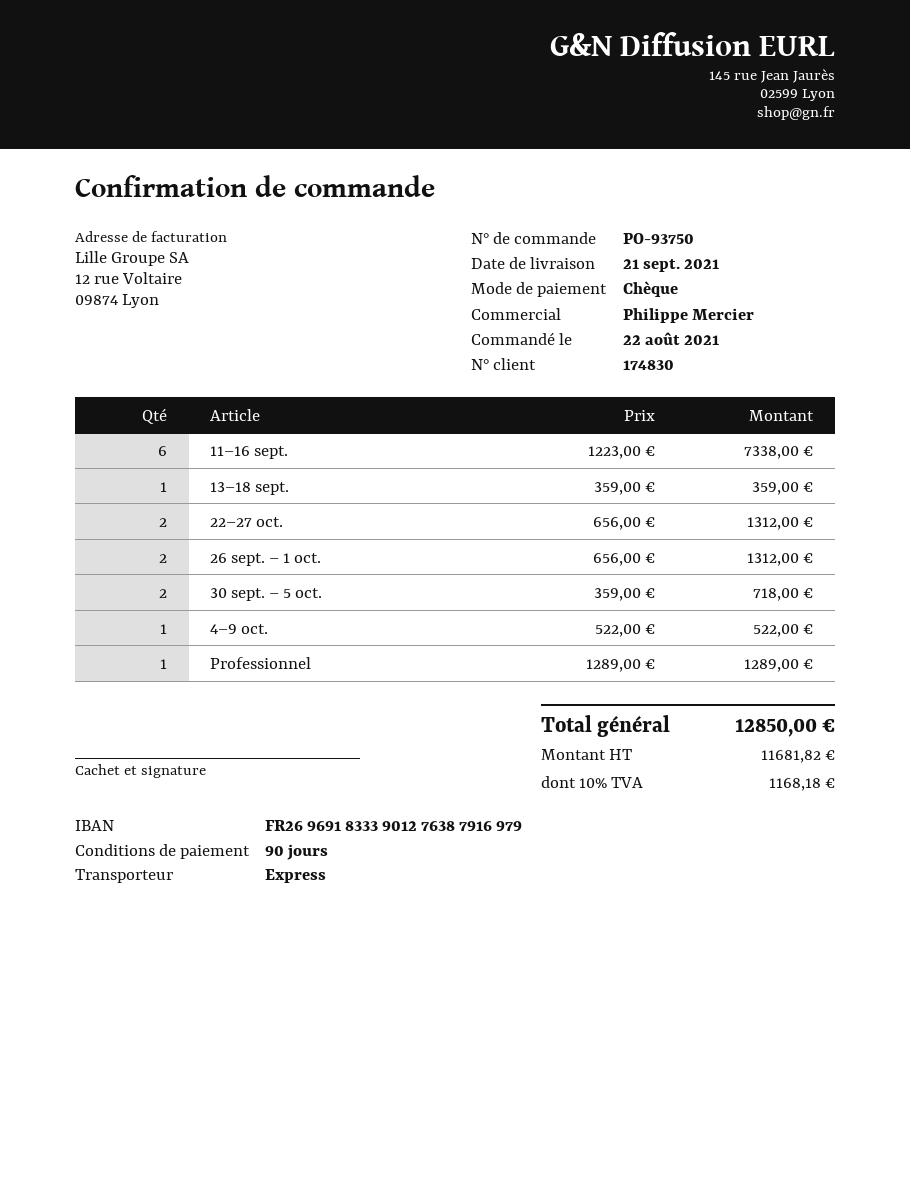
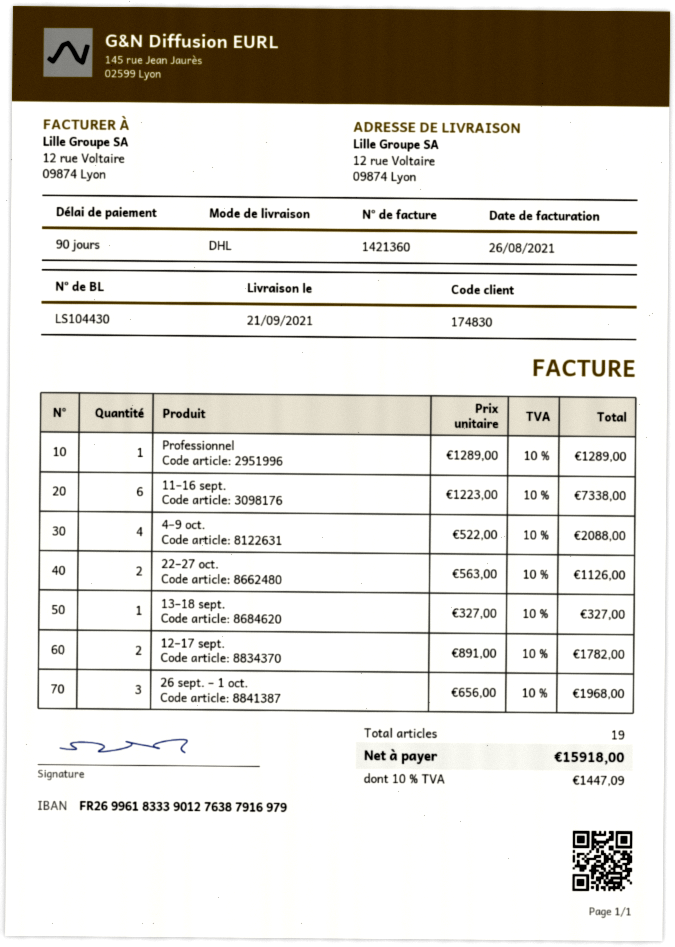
bank account: FR2696918333901276387916979 -> FR2699618333901276387916979
shipping method: express -> DHL
13–18 sept.: 1 x 359.00 = 359.00 -> 1 x 327.00 = 327.00
22–27 oct.: 2 x 656.00 = 1312.00 -> 2 x 563.00 = 1126.00
26 sept. – 1 oct.: 2 x 656.00 = 1312.00 -> 3 x 656.00 = 1968.00
30 sept. – 5 oct.: 2 x 359.00 = 718.00 -> none
4–9 oct.: 1 x 522.00 = 522.00 -> 4 x 522.00 = 2088.00
12–17 sept.: none -> 2 x 891.00 = 1782.00
tax: 10% = 1168.18 -> 10% = 1447.09
total: 12850.00 -> 15918.00

